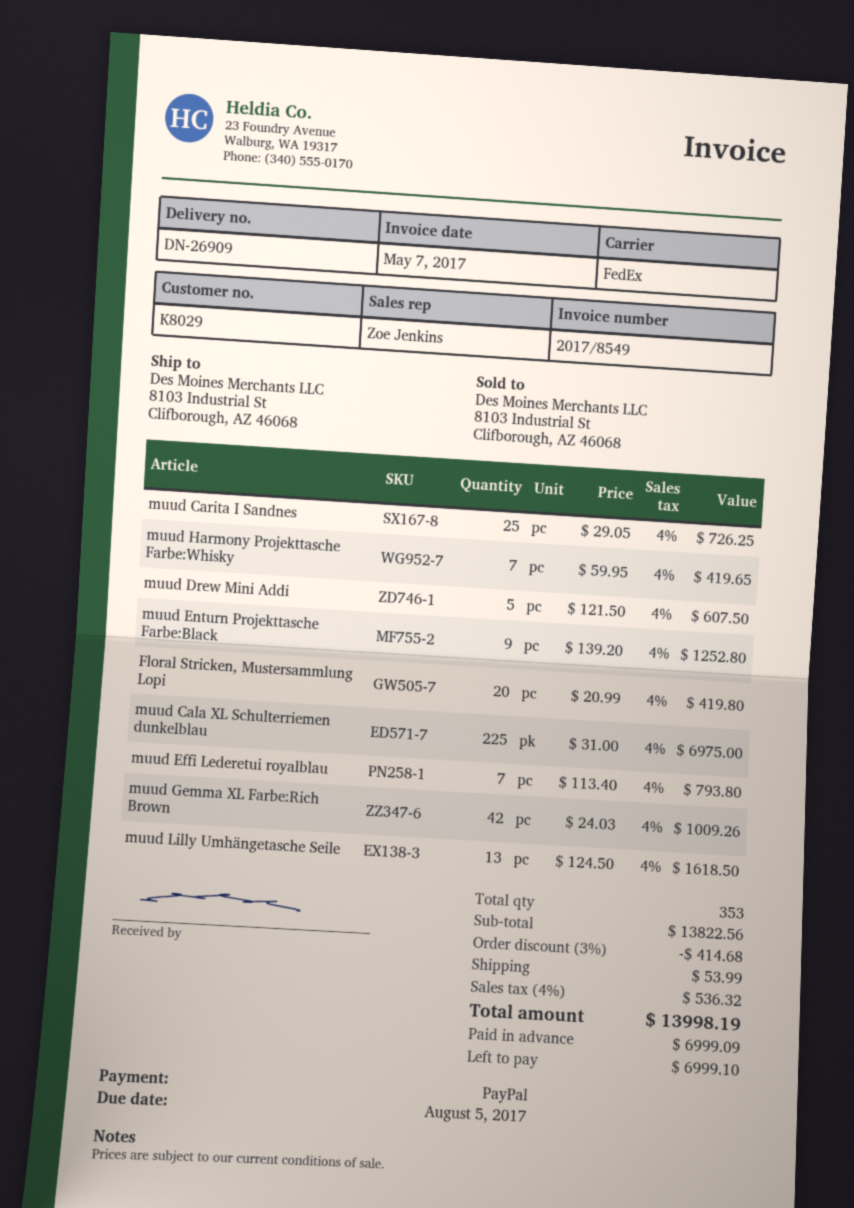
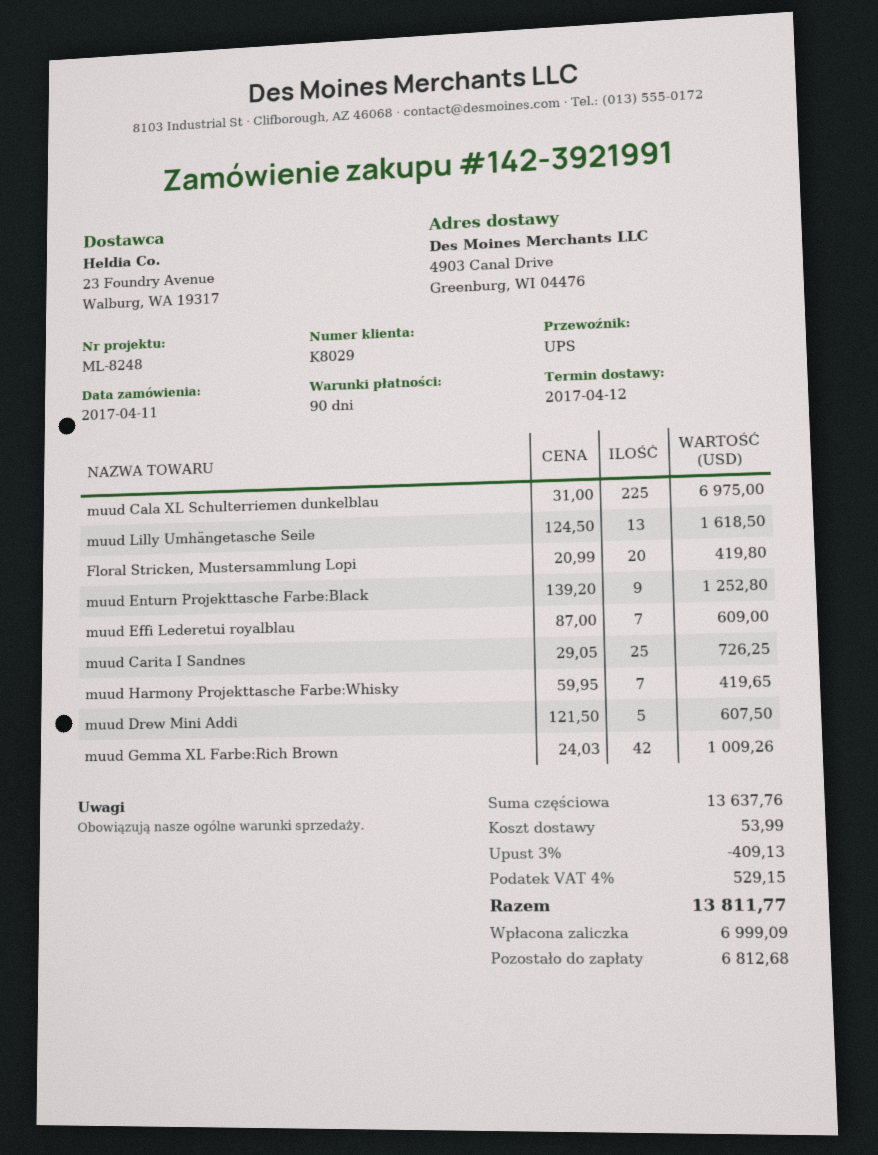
shipping method: FedEx -> UPS
ship to: 8103 Industrial St, Clifborough, AZ 46068 -> 4903 Canal Drive, Greenburg, WI 04476
muud Effi Lederetui royalblau: 7 x 113.40 = 793.80 -> 7 x 87.00 = 609.00
subtotal: 13822.56 -> 13637.76
discount: 3% = 414.68 -> 3% = 409.13
tax: 4% = 536.32 -> 4% = 529.15
total: 13998.19 -> 13811.77
balance: 6999.10 -> 6812.68

